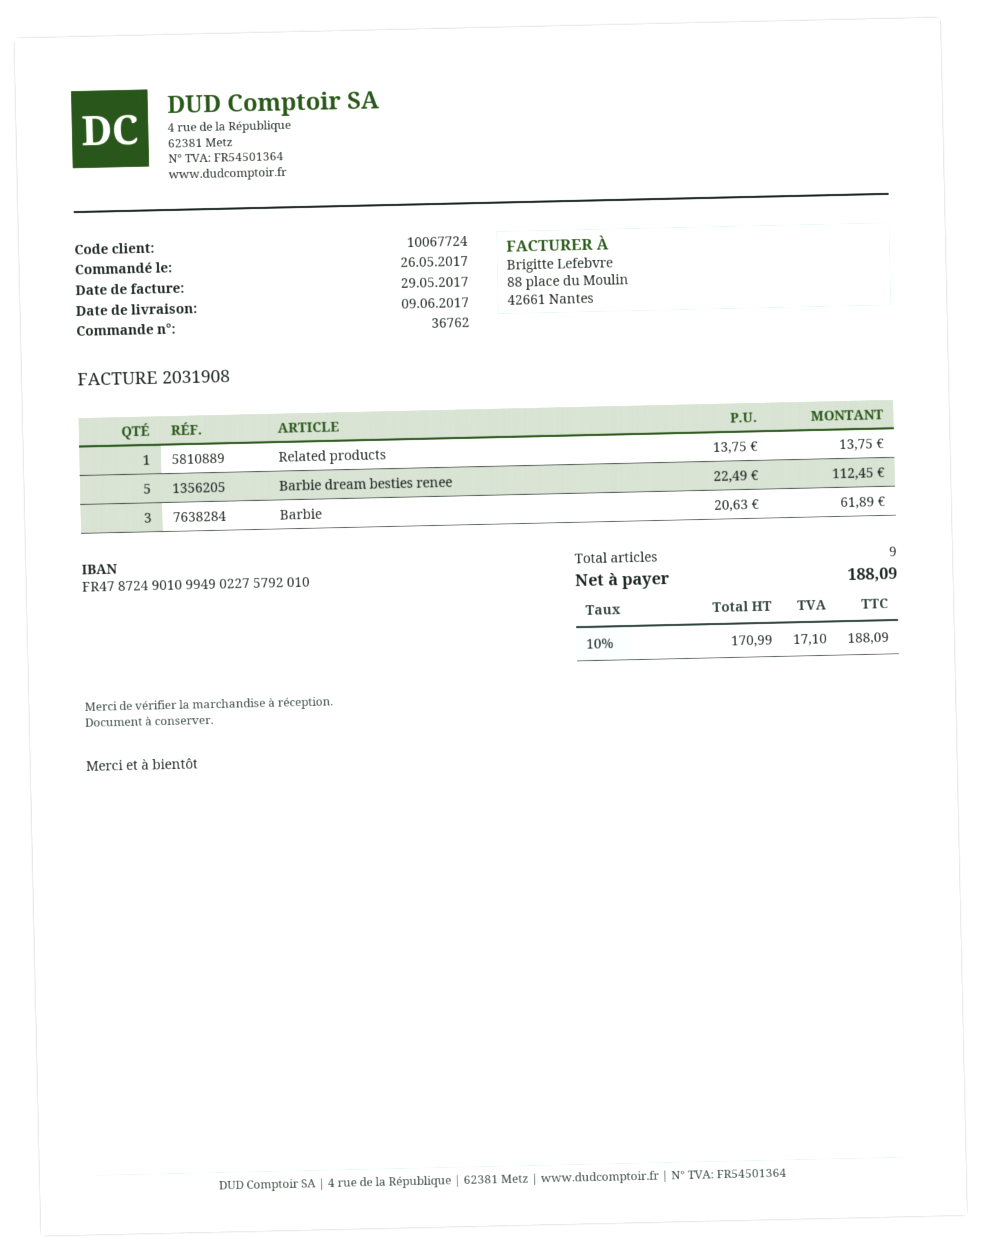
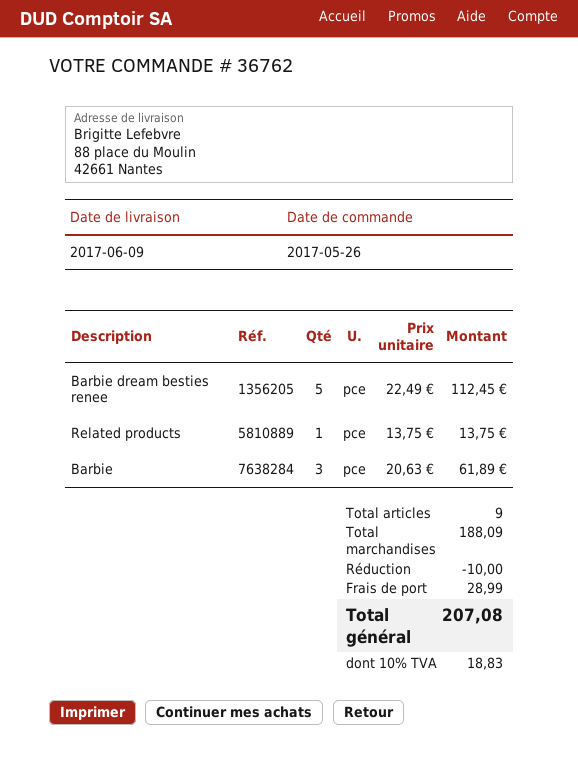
discount: none -> 10.00
shipping: none -> 28.99
tax: 10% = 17.10 -> 10% = 18.83
total: 188.09 -> 207.08

